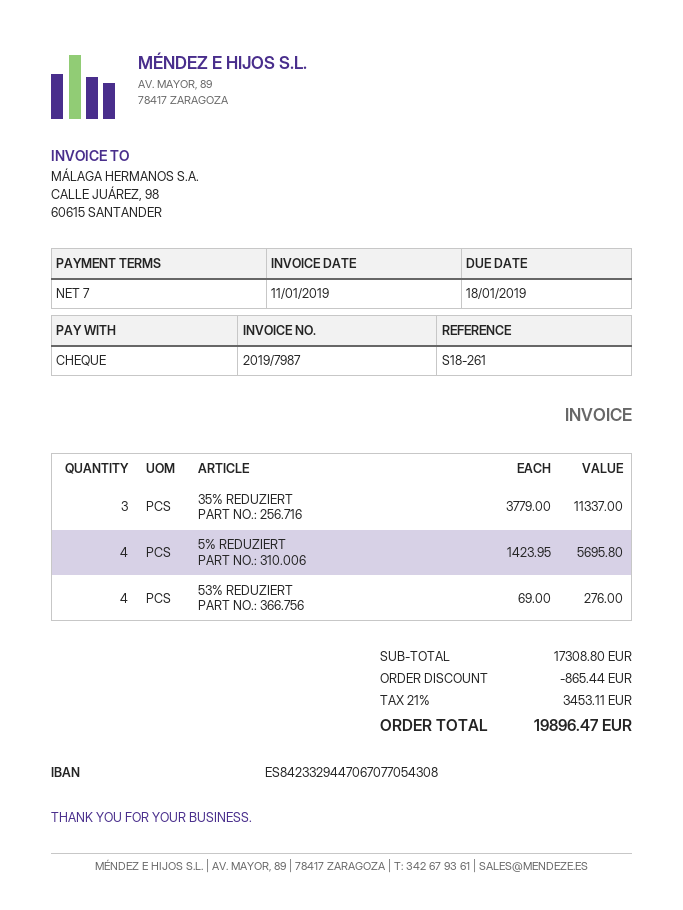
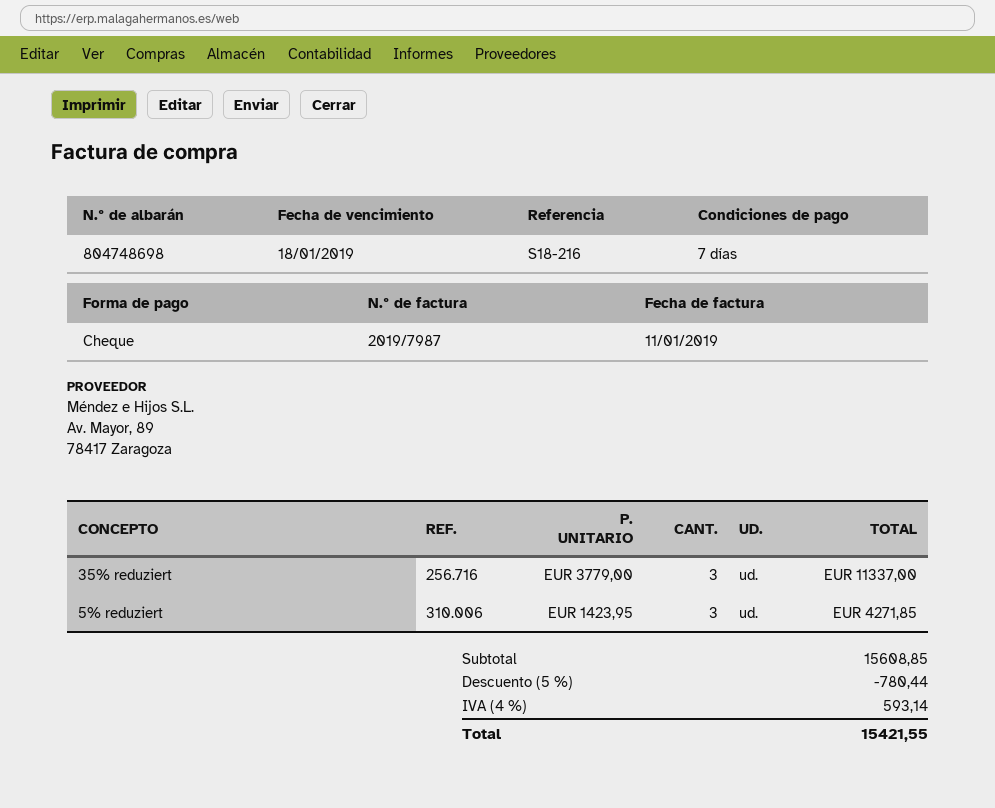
reference: S18-261 -> S18-216
5% REDUZIERT: 4 x 1423.95 = 5695.80 -> 3 x 1423.95 = 4271.85
53% REDUZIERT: 4 x 69.00 = 276.00 -> none
subtotal: 17308.80 -> 15608.85
discount: 865.44 -> 780.44
tax: 21% = 3453.11 -> 4% = 593.14
total: 19896.47 -> 15421.55

